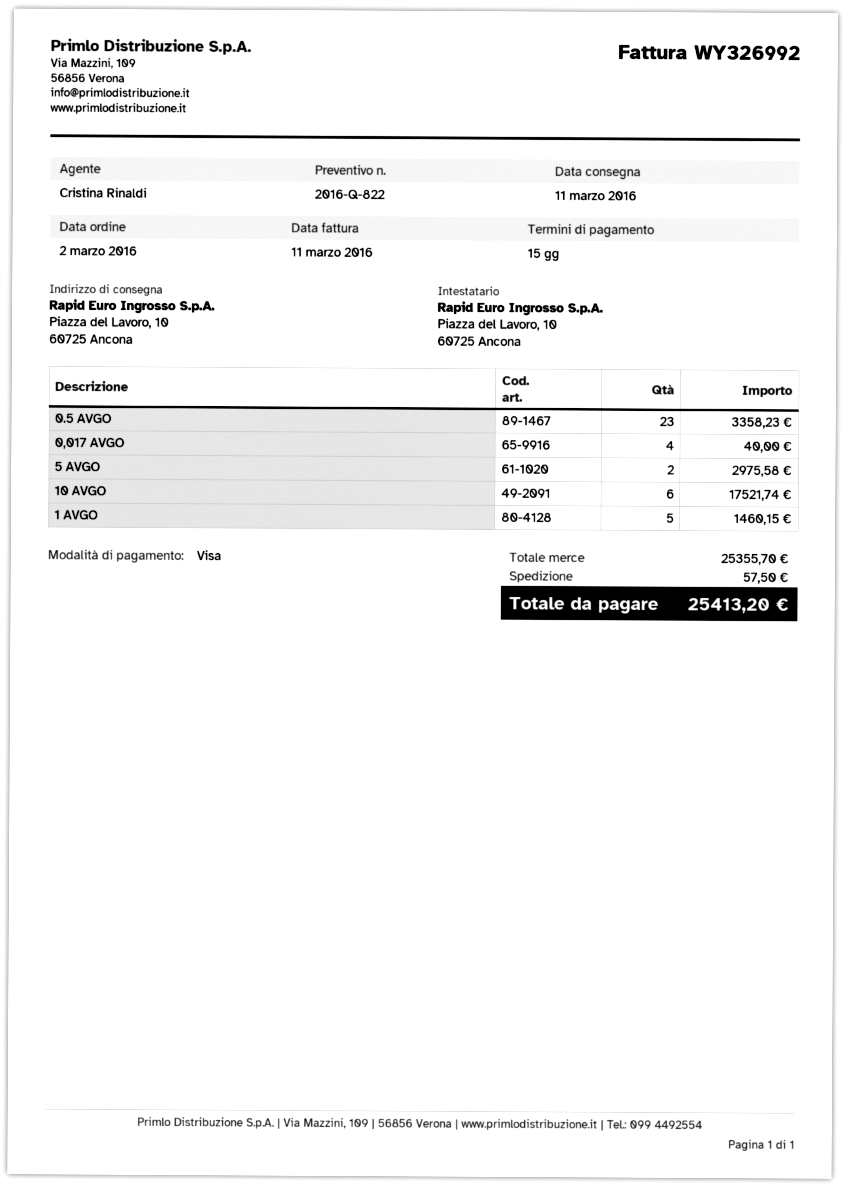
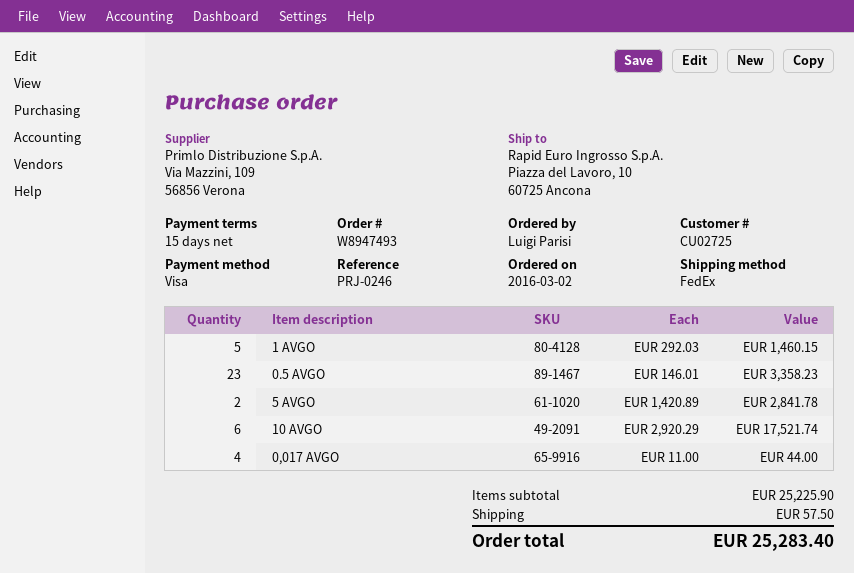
0,017 AVGO: 4 for 40.00 -> 4 for 44.00
5 AVGO: 2 for 2975.58 -> 2 for 2841.78
subtotal: 25355.70 -> 25225.90
total: 25413.20 -> 25283.40

